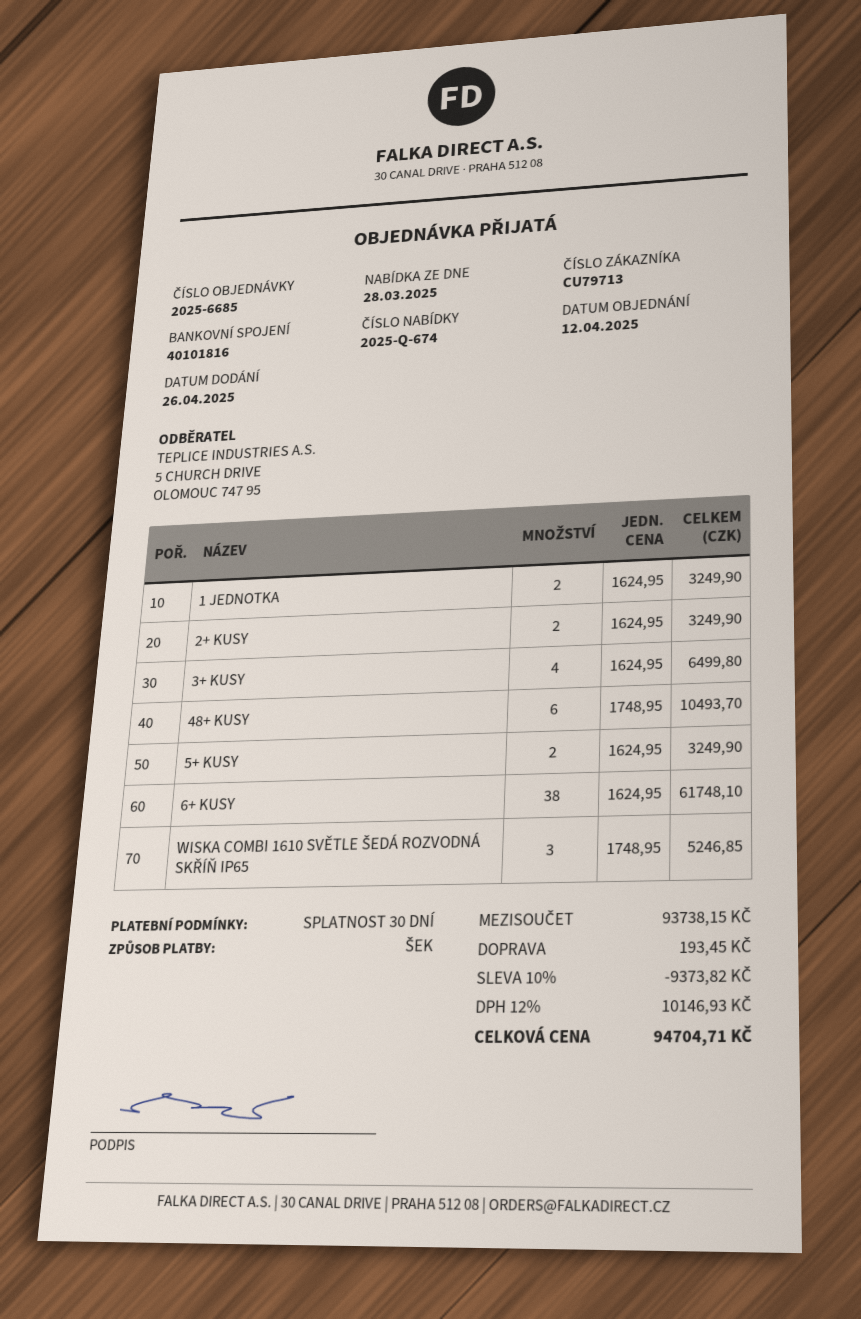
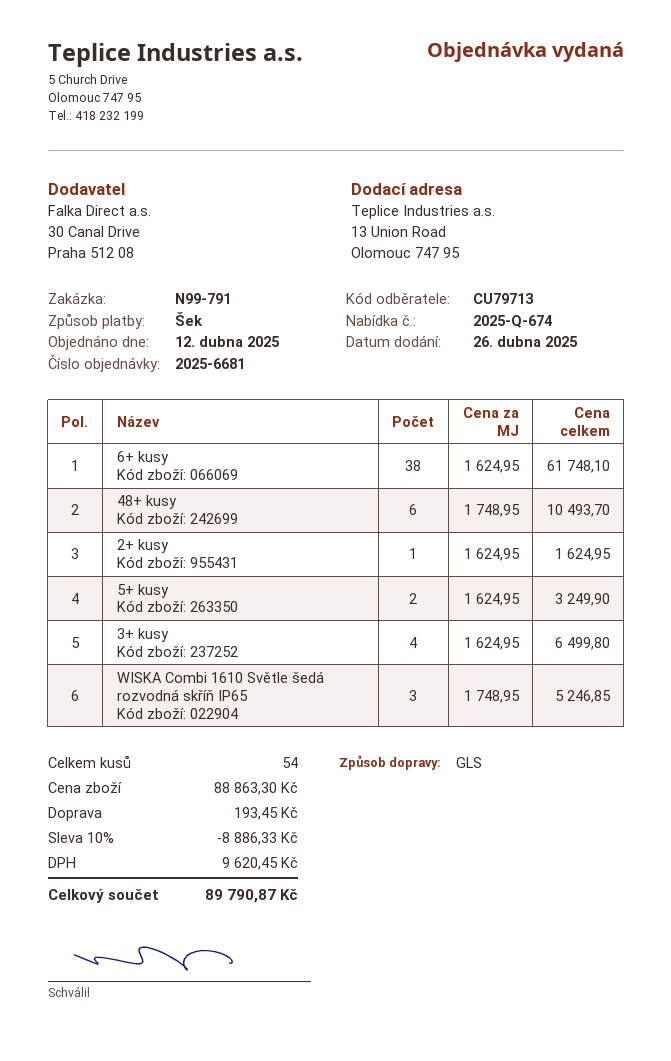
order number: 2025-6685 -> 2025-6681
1 JEDNOTKA: 2 x 1624.95 = 3249.90 -> none
2+ KUSY: 2 x 1624.95 = 3249.90 -> 1 x 1624.95 = 1624.95
subtotal: 93738.15 -> 88863.30
discount: 10% = 9373.82 -> 10% = 8886.33
tax: 10146.93 -> 9620.45
total: 94704.71 -> 89790.87

